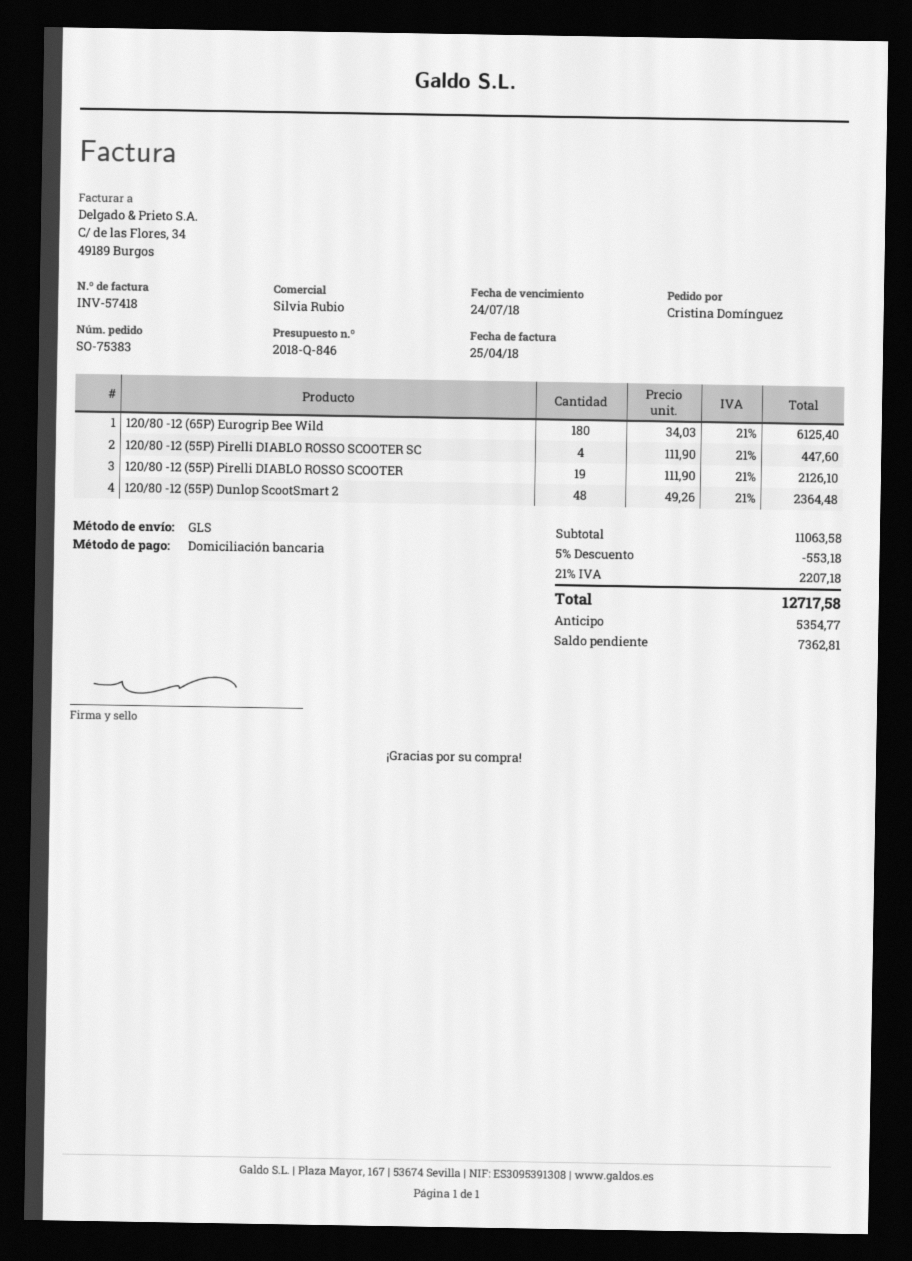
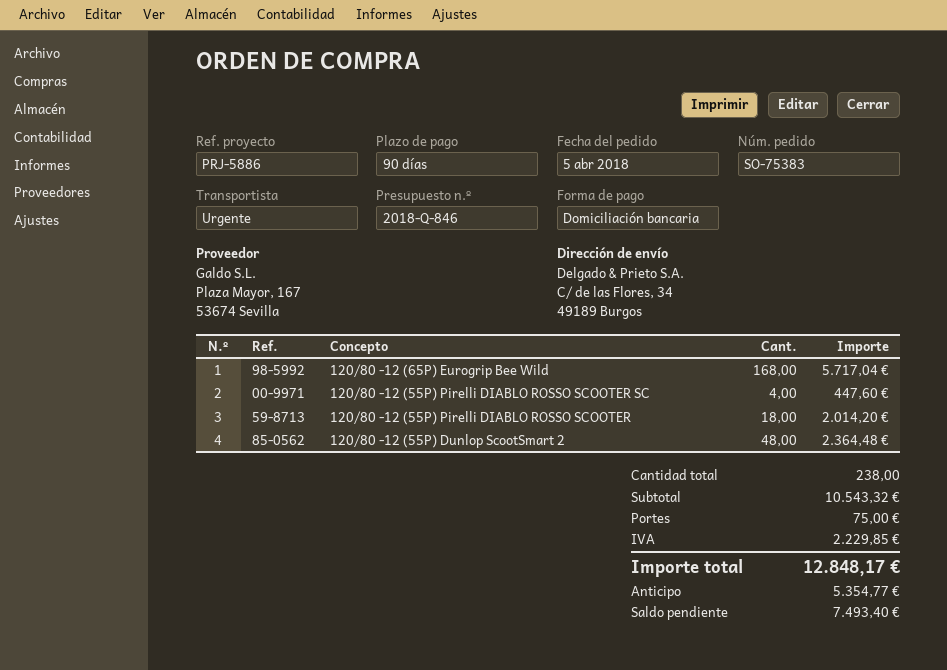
shipping method: GLS -> express
120/80 -12 (65P) Eurogrip Bee Wild: 180 for 6125.40 -> 168 for 5717.04
120/80 -12 (55P) Pirelli DIABLO ROSSO SCOOTER: 19 for 2126.10 -> 18 for 2014.20
subtotal: 11063.58 -> 10543.32
discount: 5% = 553.18 -> none
shipping: none -> 75.00
tax: 2207.18 -> 2229.85
total: 12717.58 -> 12848.17
balance: 7362.81 -> 7493.40

